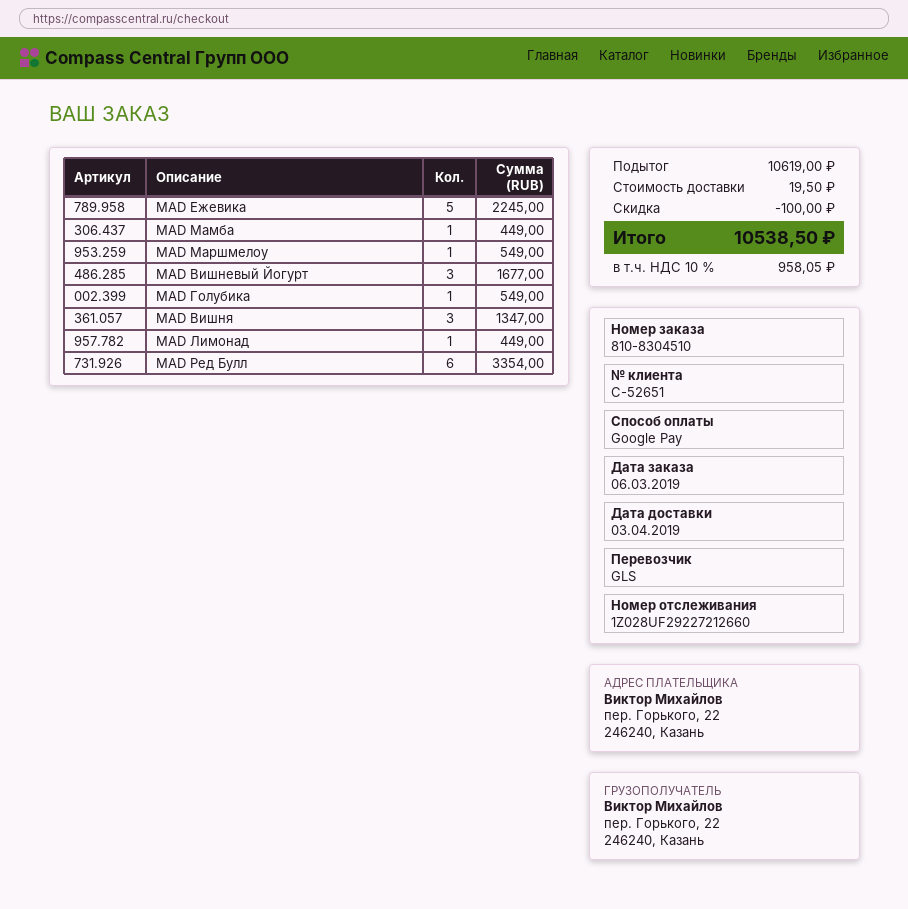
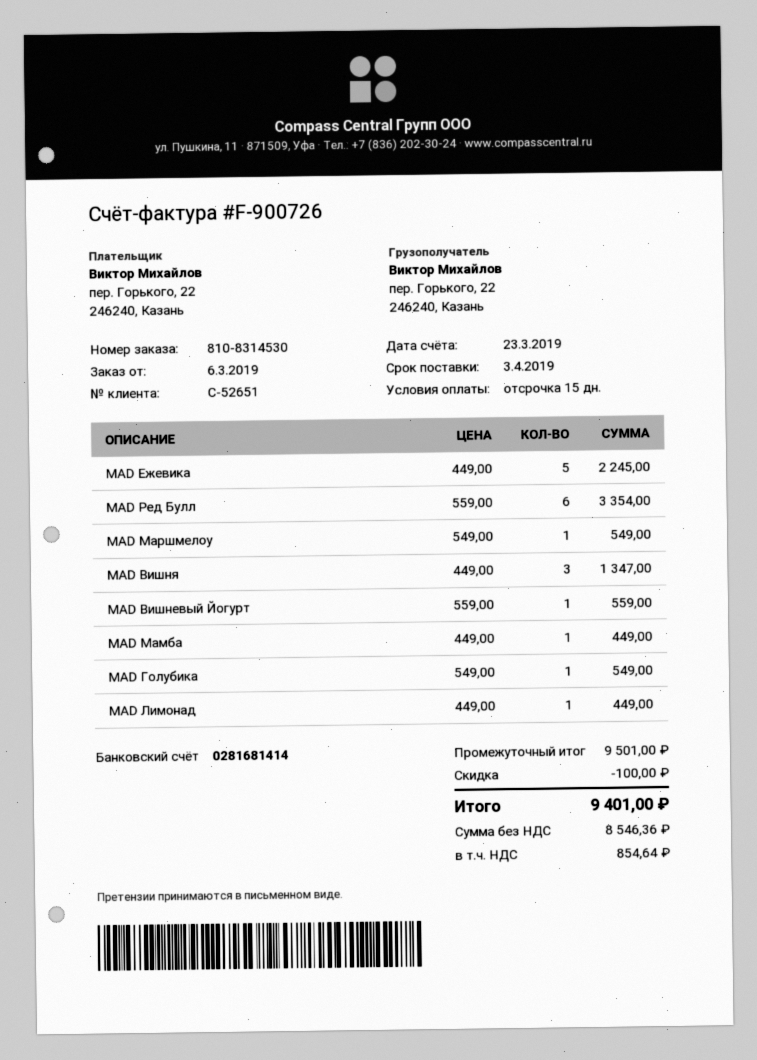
order number: 810-8304510 -> 810-8314530
MAD Вишневый Йогурт: 3 for 1677.00 -> 1 for 559.00
subtotal: 10619.00 -> 9501.00
shipping: 19.50 -> none
tax: 958.05 -> 854.64
total: 10538.50 -> 9401.00

